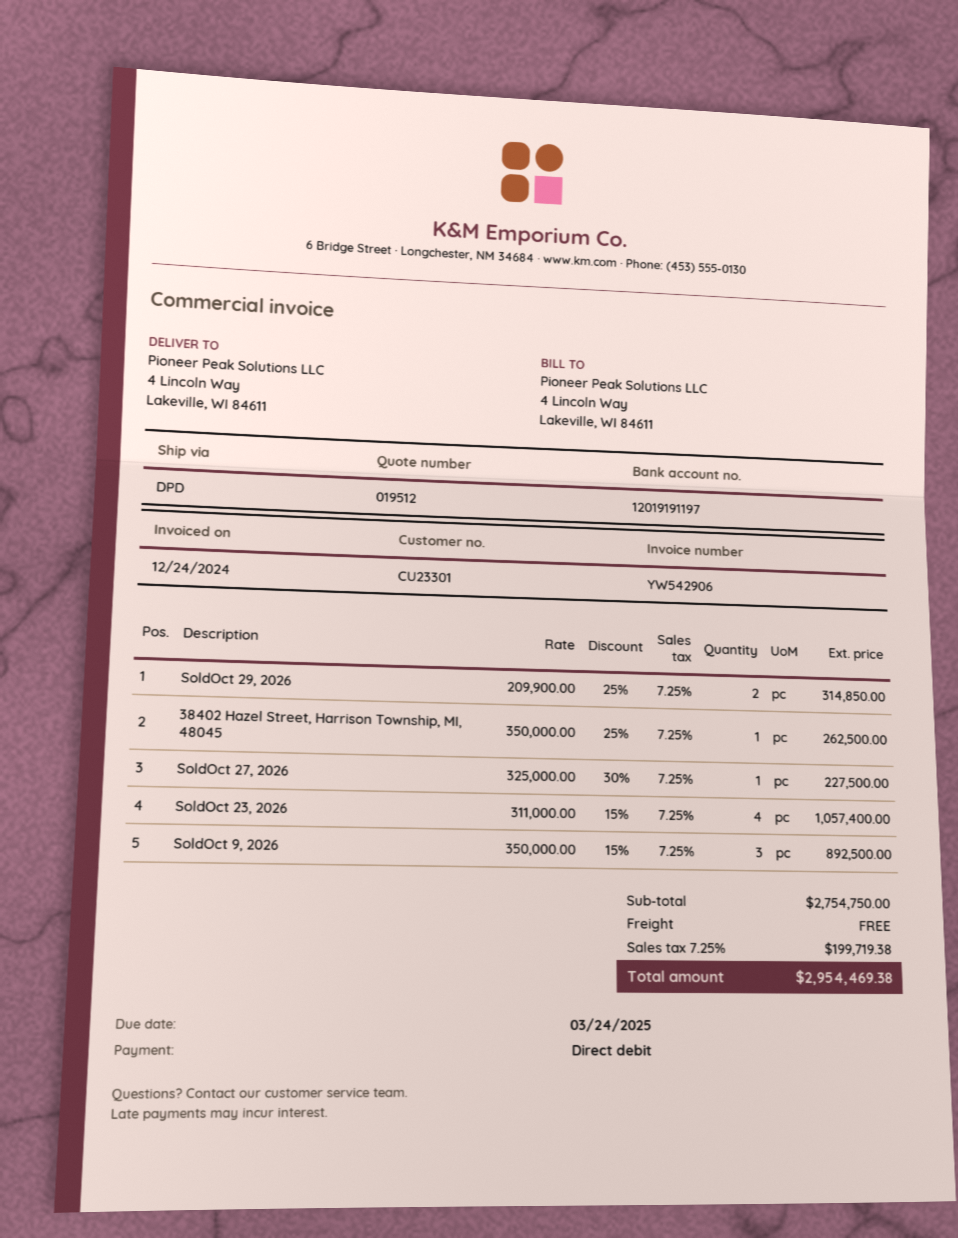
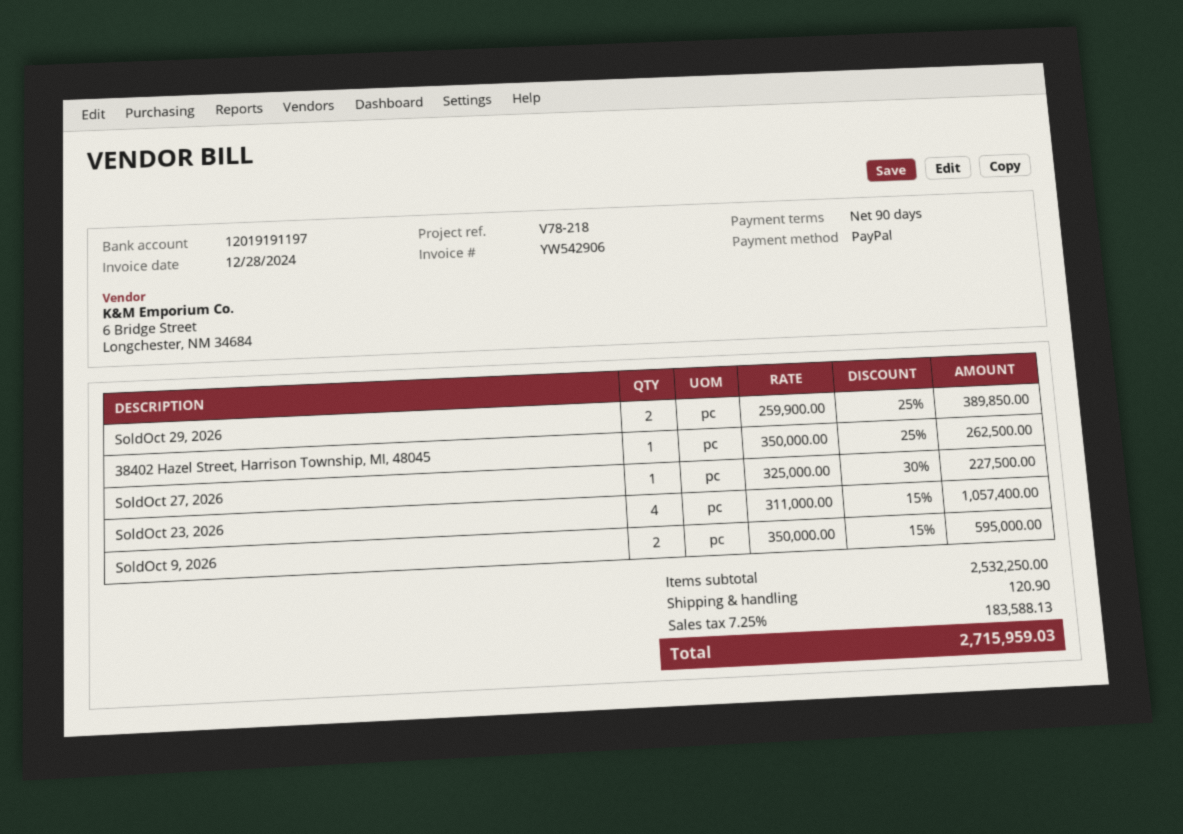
invoice date: 2024-12-24 -> 2024-12-28
payment method: direct debit -> PayPal
SoldOct 29, 2026: 2 x 209900.00 - 25% = 314850.00 -> 2 x 259900.00 - 25% = 389850.00
SoldOct 9, 2026: 3 x 350000.00 - 15% = 892500.00 -> 2 x 350000.00 - 15% = 595000.00
subtotal: 2754750.00 -> 2532250.00
shipping: 0.00 -> 120.90
tax: 7.25% = 199719.38 -> 7.25% = 183588.13
total: 2954469.38 -> 2715959.03

